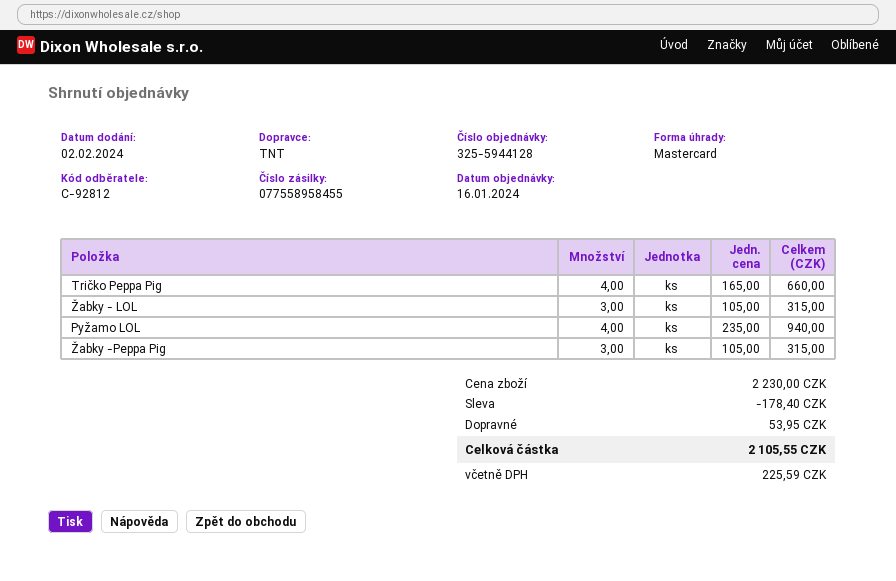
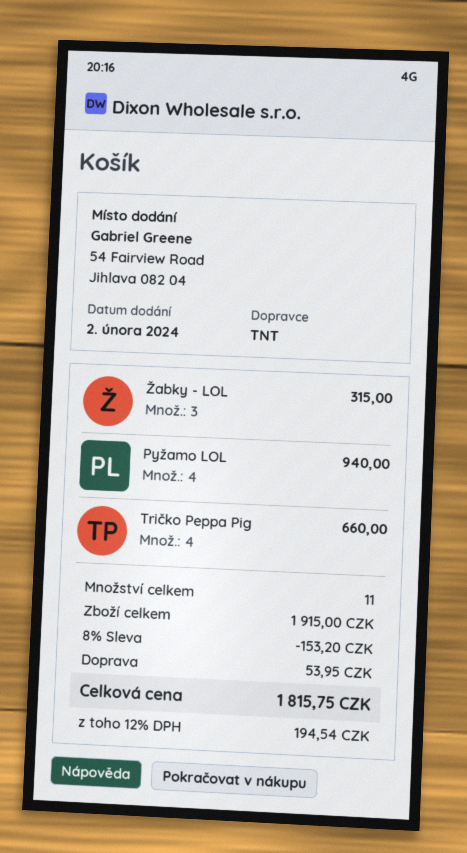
Žabky -Peppa Pig: 3 for 315.00 -> none
subtotal: 2230.00 -> 1915.00
discount: 178.40 -> 153.20
tax: 225.59 -> 194.54
total: 2105.55 -> 1815.75

